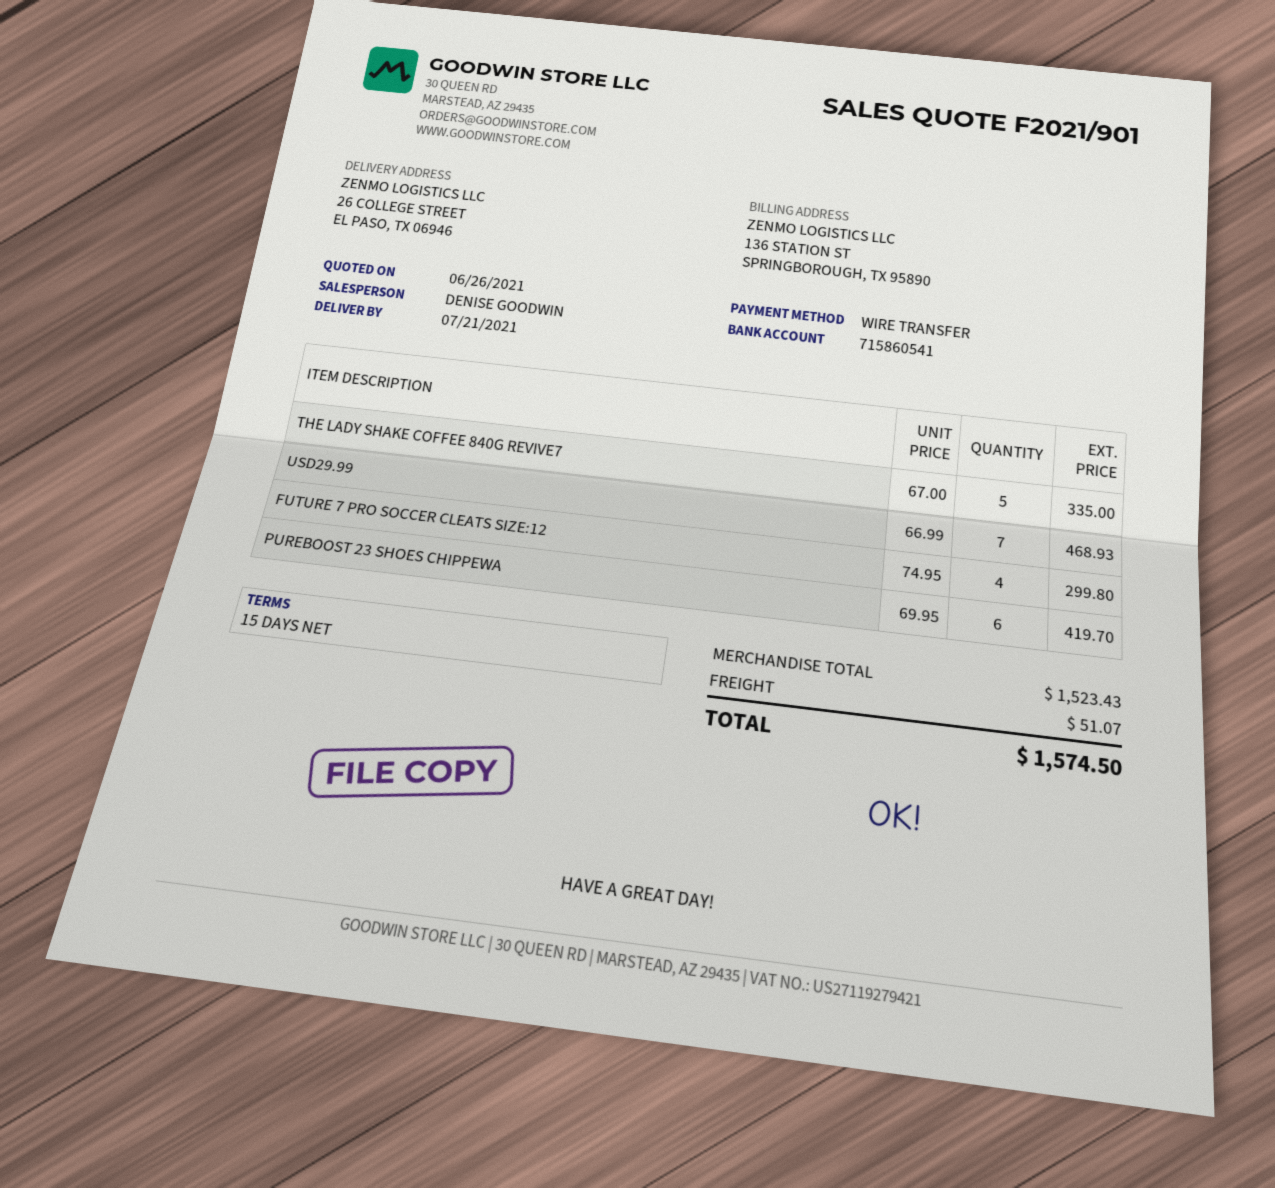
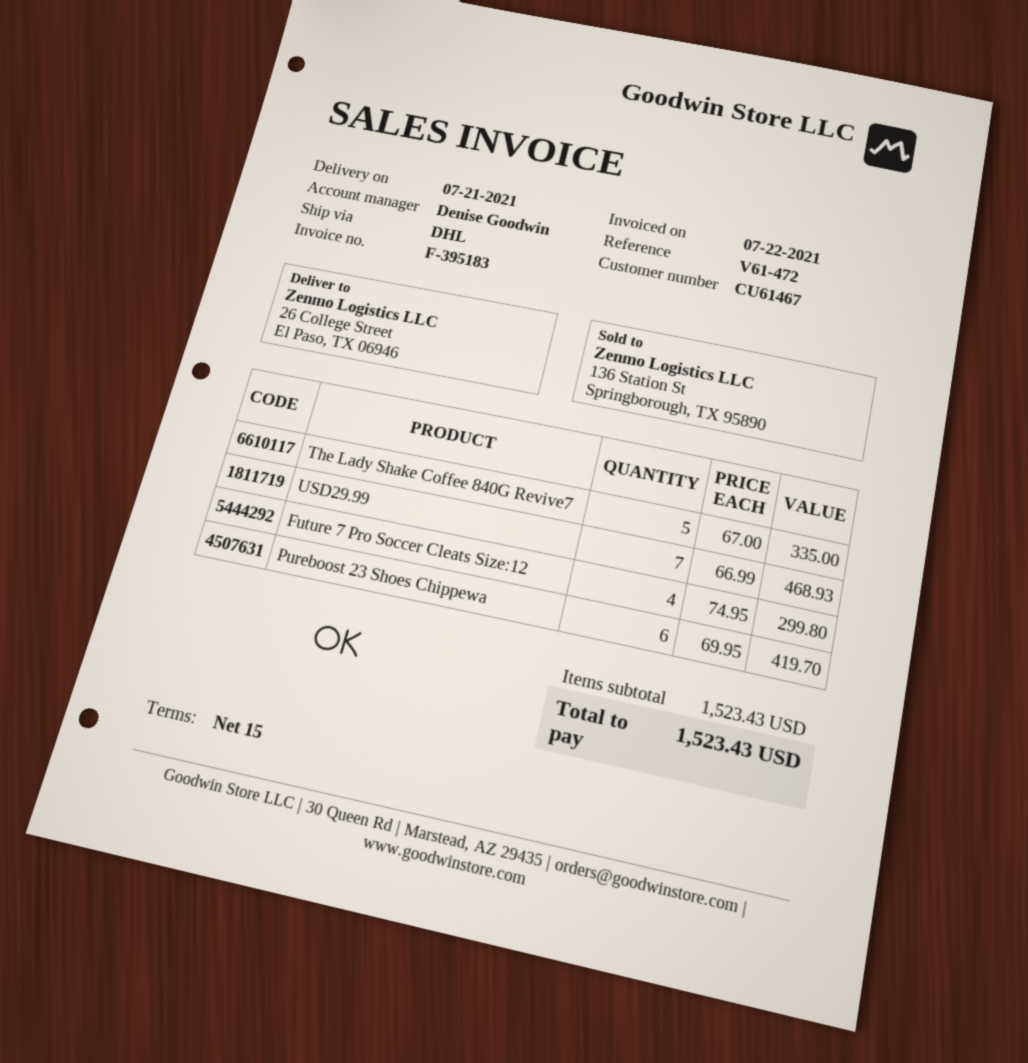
shipping: 51.07 -> none
total: 1574.50 -> 1523.43

